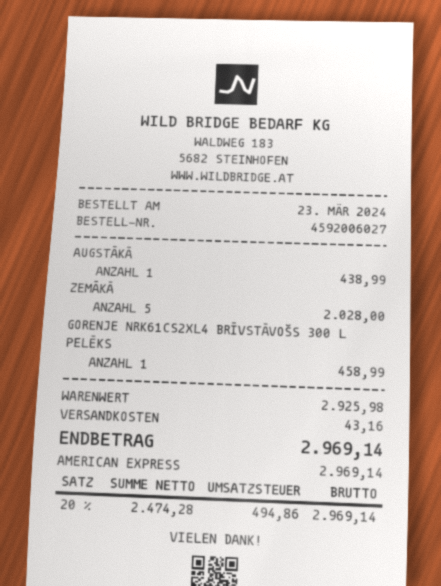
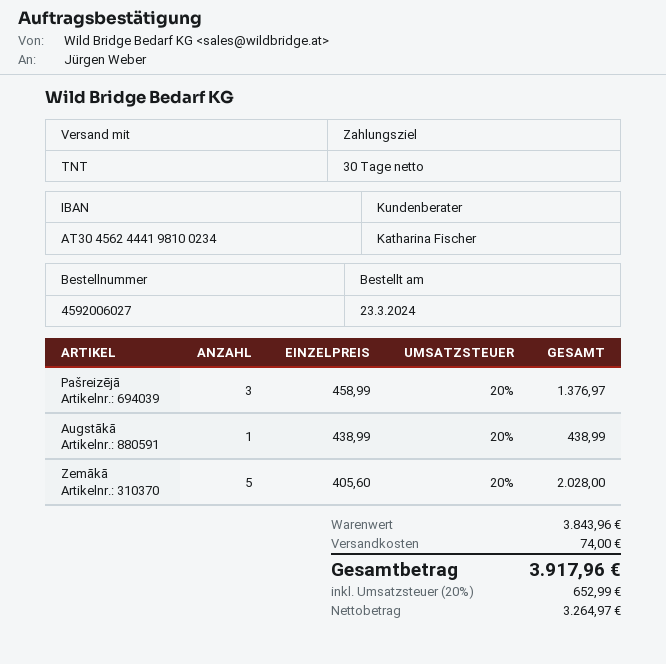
GORENJE NRK61CS2XL4 BRĪVSTĀVOŠS 300 L PELĒKS: 1 for 458.99 -> none
Pašreizējā: none -> 3 for 1376.97
subtotal: 2925.98 -> 3843.96
shipping: 43.16 -> 74.00
net: 2474.28 -> 3264.97
tax: 20% = 494.86 -> 20% = 652.99
total: 2969.14 -> 3917.96

